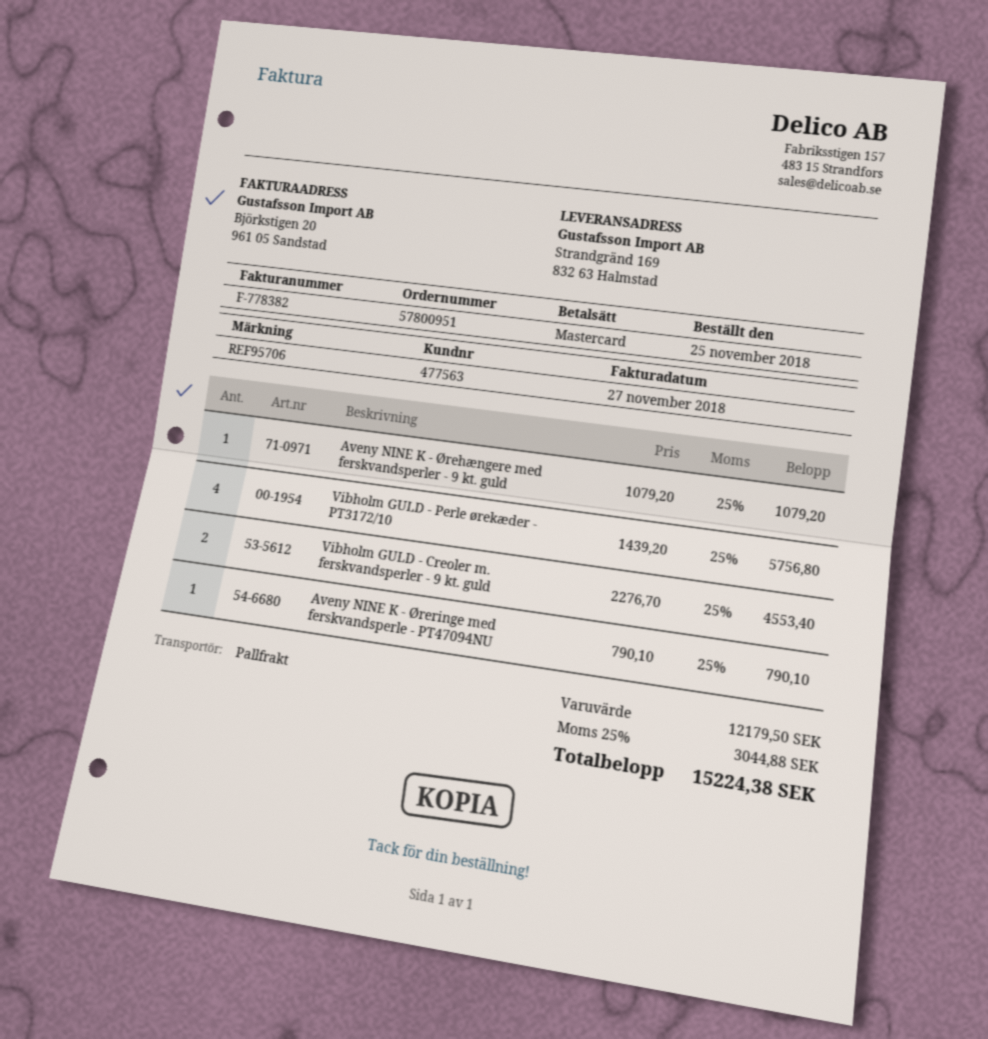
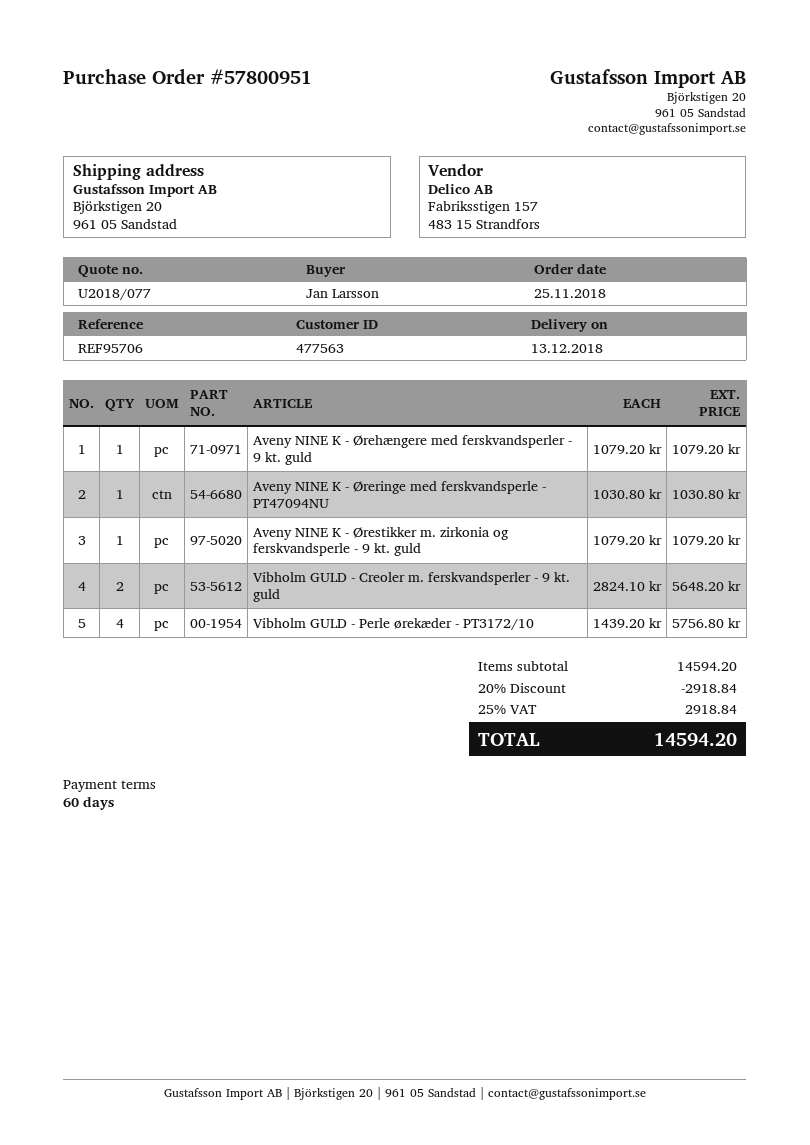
ship to: Strandgränd 169, 832 63 Halmstad -> Björkstigen 20, 961 05 Sandstad
Vibholm GULD - Creoler m. ferskvandsperler - 9 kt. guld: 2 x 2276.70 = 4553.40 -> 2 x 2824.10 = 5648.20
Aveny NINE K - Øreringe med ferskvandsperle - PT47094NU: 1 x 790.10 = 790.10 -> 1 x 1030.80 = 1030.80
Aveny NINE K - Ørestikker m. zirkonia og ferskvandsperle - 9 kt. guld: none -> 1 x 1079.20 = 1079.20
subtotal: 12179.50 -> 14594.20
discount: none -> 20% = 2918.84
tax: 25% = 3044.88 -> 25% = 2918.84
total: 15224.38 -> 14594.20

